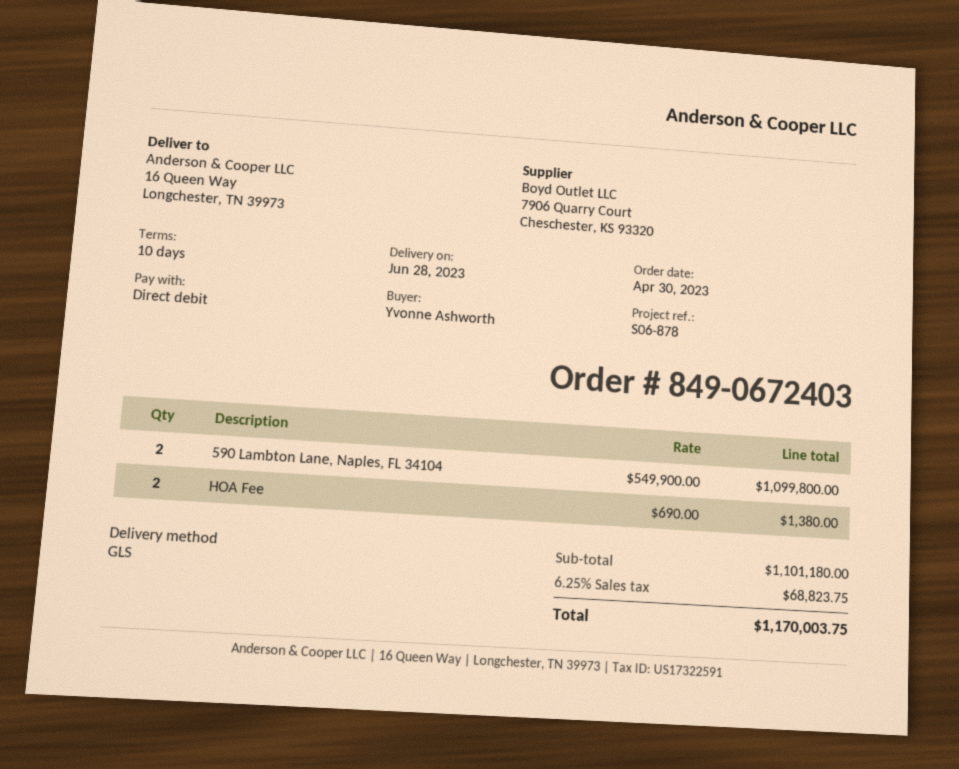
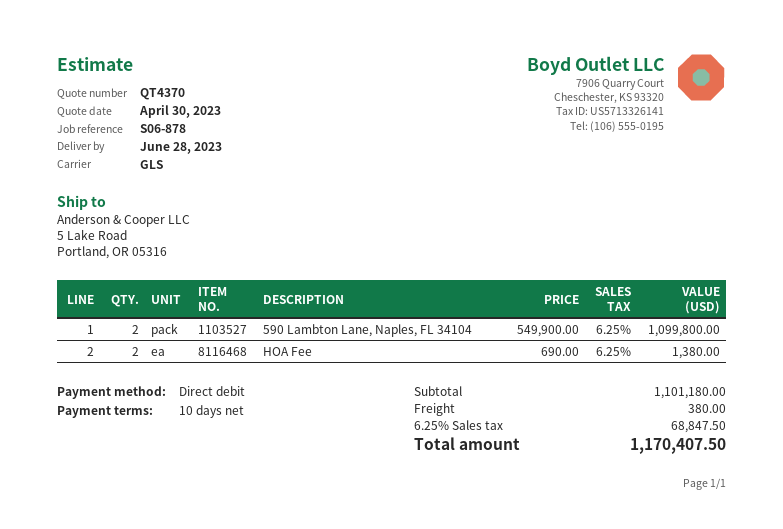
ship to: 16 Queen Way, Longchester, TN 39973 -> 5 Lake Road, Portland, OR 05316
shipping: none -> 380.00
tax: 6.25% = 68823.75 -> 6.25% = 68847.50
total: 1170003.75 -> 1170407.50

